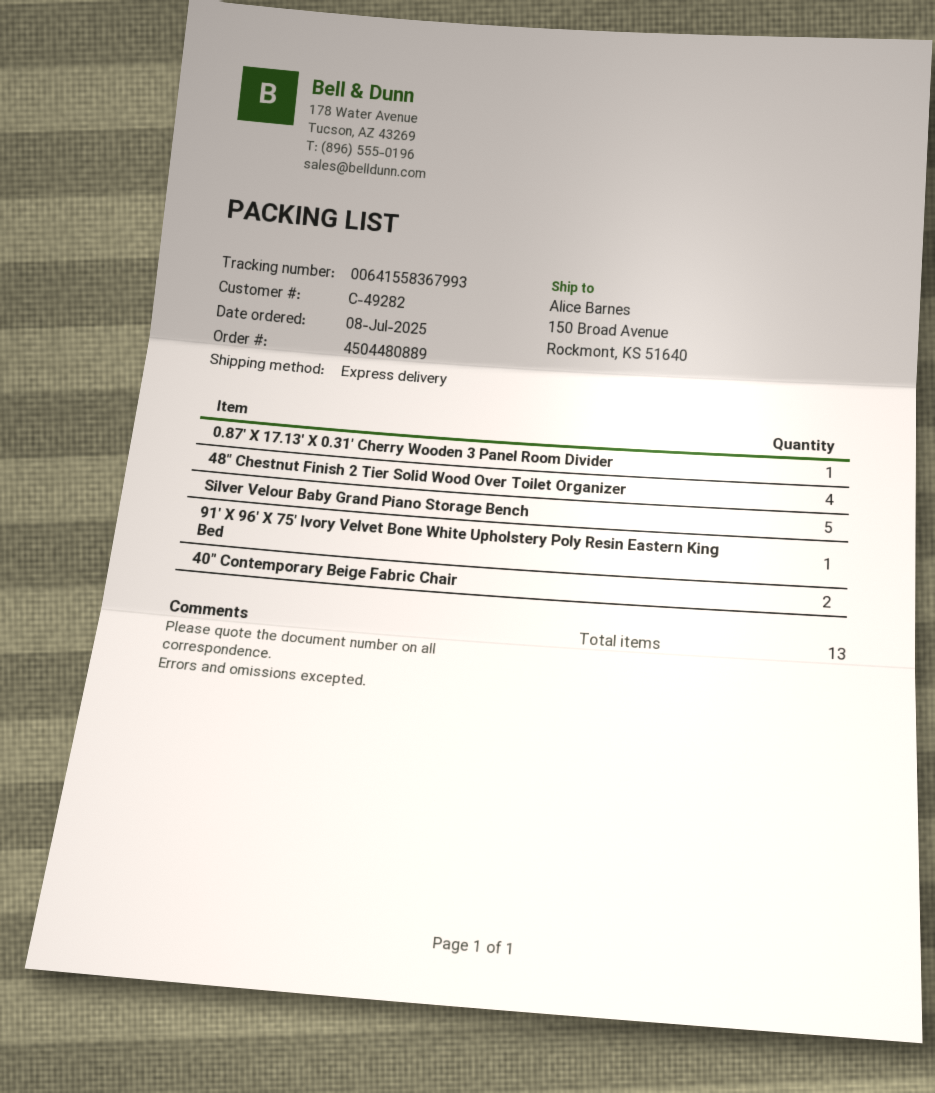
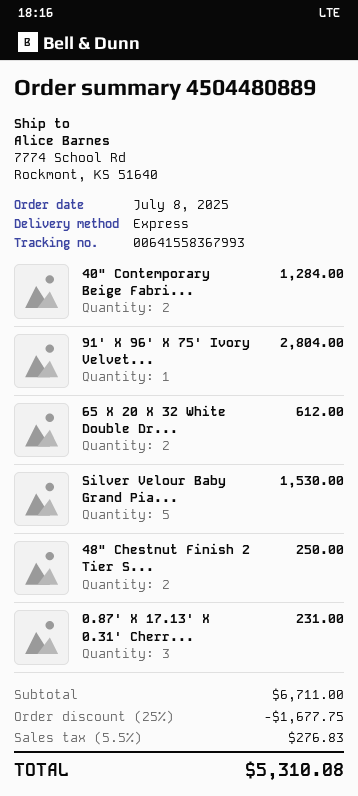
ship to: 150 Broad Avenue, Rockmont, KS 51640 -> 7774 School Rd, Rockmont, KS 51640
0.87' X 17.13' X 0.31' Cherry Wooden 3 Panel Room Divider: 1 -> 3
48" Chestnut Finish 2 Tier Solid Wood Over Toilet Organizer: 4 -> 2
65 X 20 X 32 White Double Dr...: none -> 2

